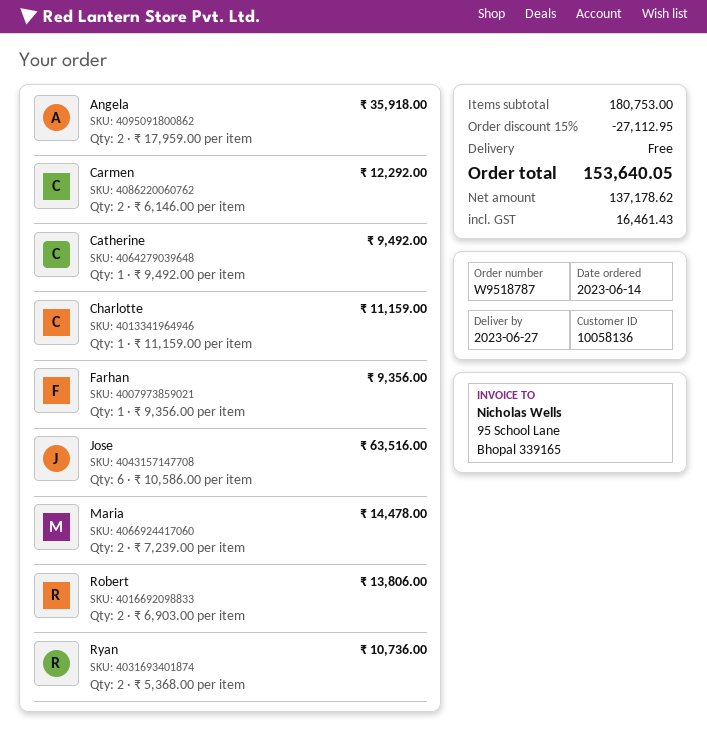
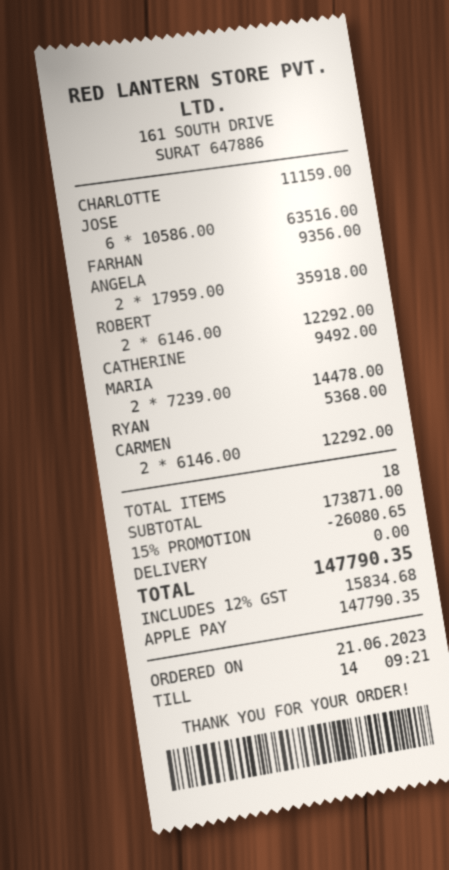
order date: 2023-06-14 -> 2023-06-21
Robert: 2 x 6903.00 = 13806.00 -> 2 x 6146.00 = 12292.00
Ryan: 2 x 5368.00 = 10736.00 -> 1 x 5368.00 = 5368.00
subtotal: 180753.00 -> 173871.00
discount: 15% = 27112.95 -> 15% = 26080.65
tax: 16461.43 -> 15834.68
total: 153640.05 -> 147790.35

